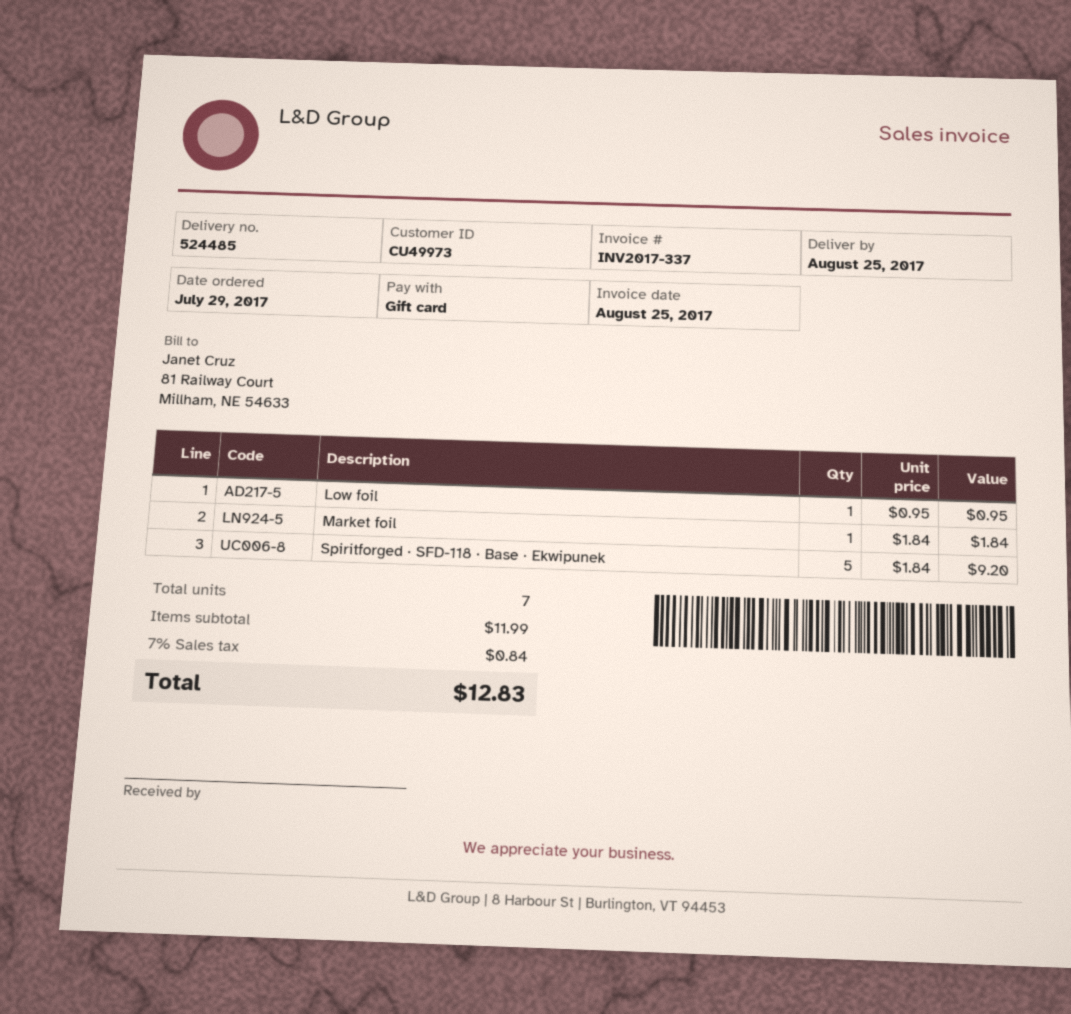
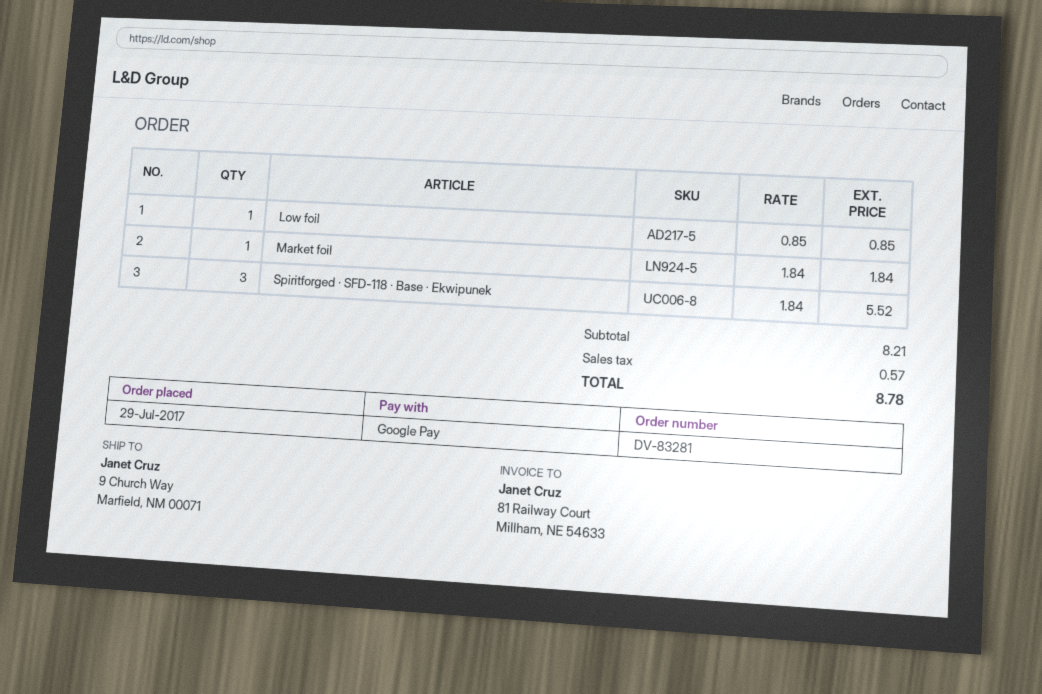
payment method: gift card -> Google Pay
Low foil: 1 x 0.95 = 0.95 -> 1 x 0.85 = 0.85
Spiritforged · SFD-118 · Base · Ekwipunek: 5 x 1.84 = 9.20 -> 3 x 1.84 = 5.52
subtotal: 11.99 -> 8.21
tax: 0.84 -> 0.57
total: 12.83 -> 8.78

